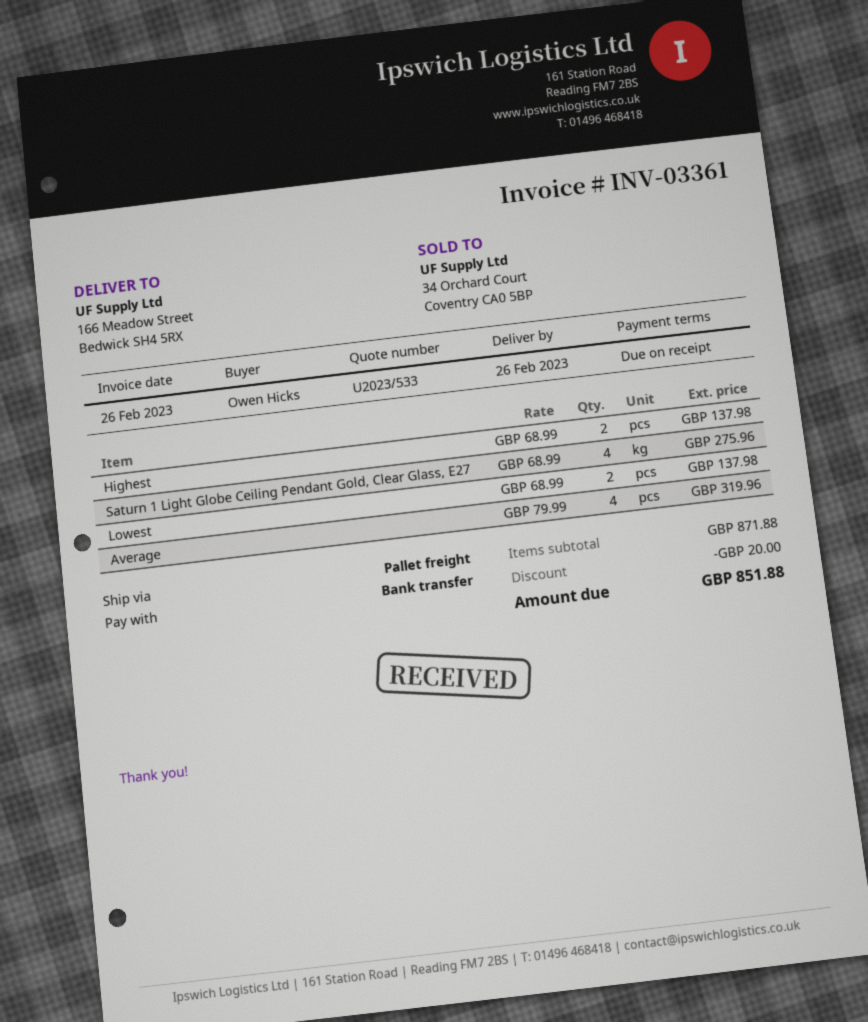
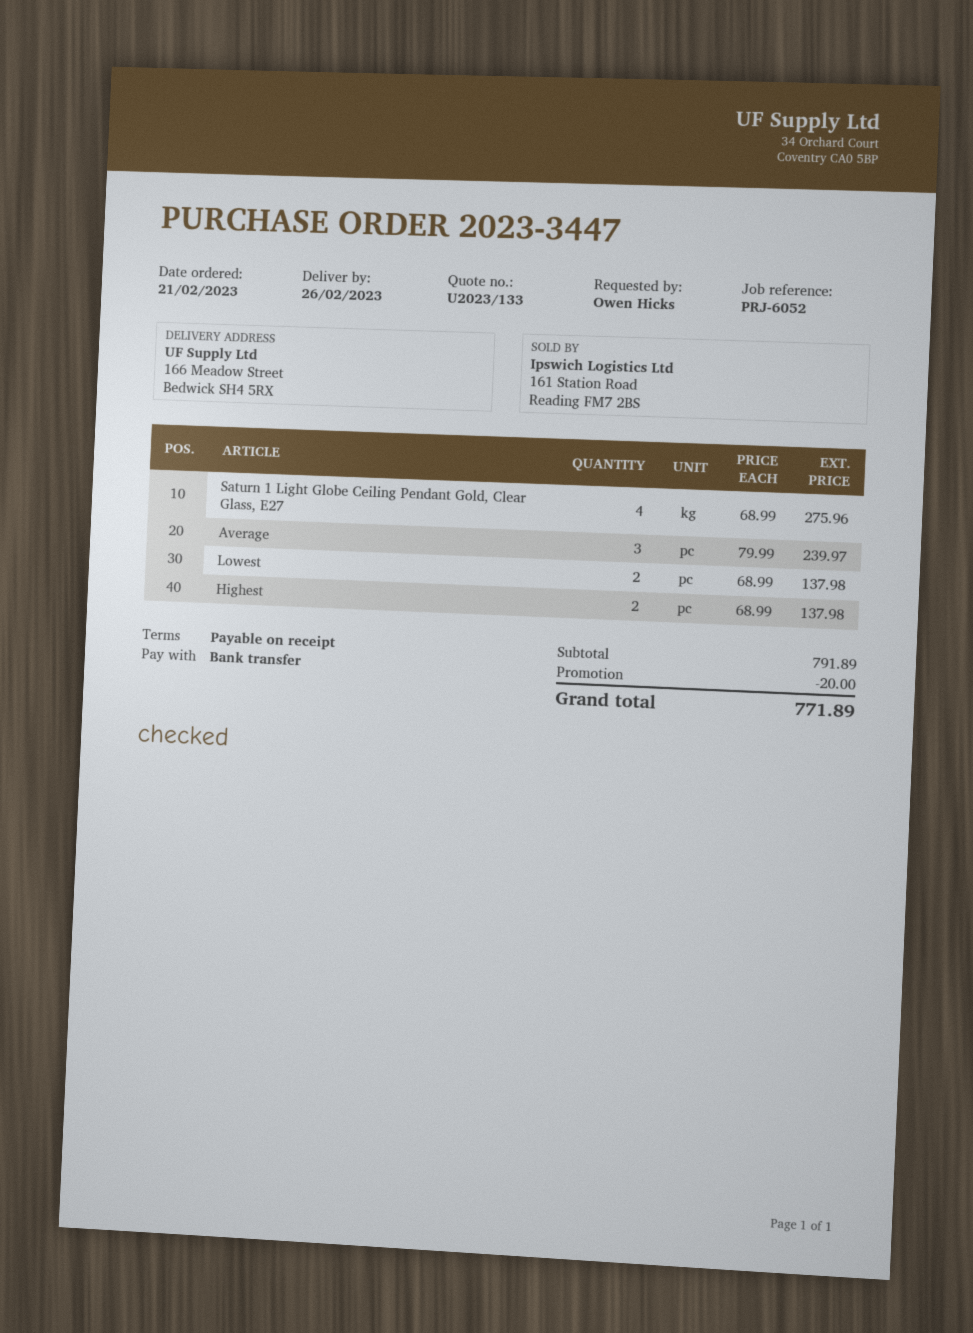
quote number: U2023/533 -> U2023/133
Average: 4 x 79.99 = 319.96 -> 3 x 79.99 = 239.97
subtotal: 871.88 -> 791.89
total: 851.88 -> 771.89

